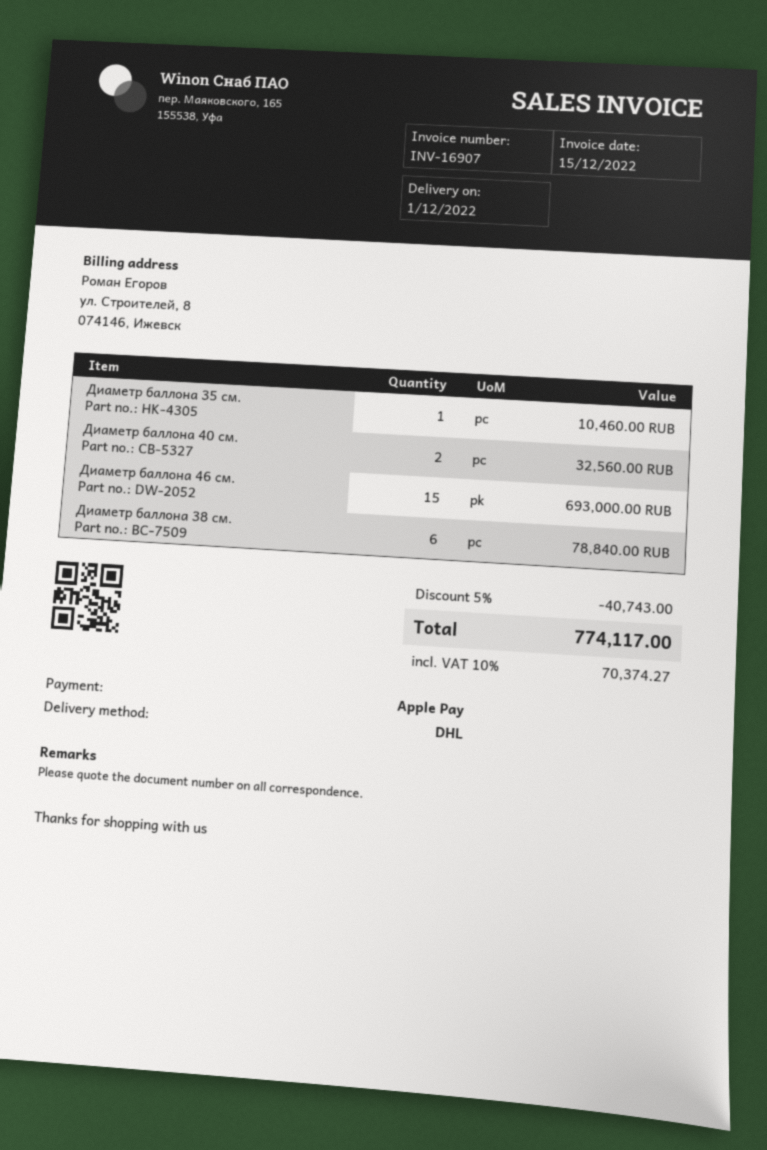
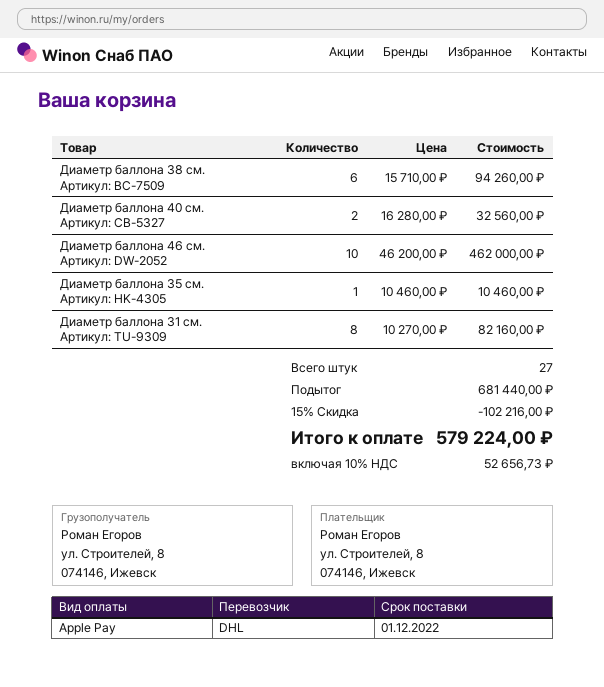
Диаметр баллона 46 см.: 15 for 693000.00 -> 10 for 462000.00
Диаметр баллона 38 см.: 6 for 78840.00 -> 6 for 94260.00
Диаметр баллона 31 см.: none -> 8 for 82160.00
discount: 5% = 40743.00 -> 15% = 102216.00
tax: 10% = 70374.27 -> 10% = 52656.73
total: 774117.00 -> 579224.00

